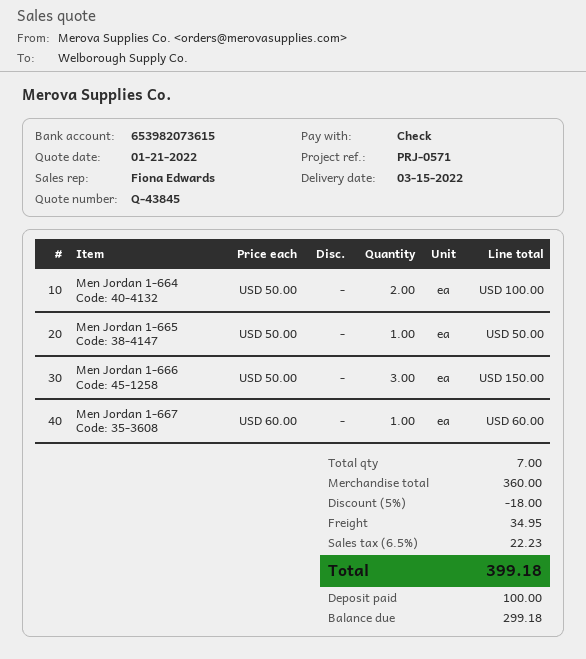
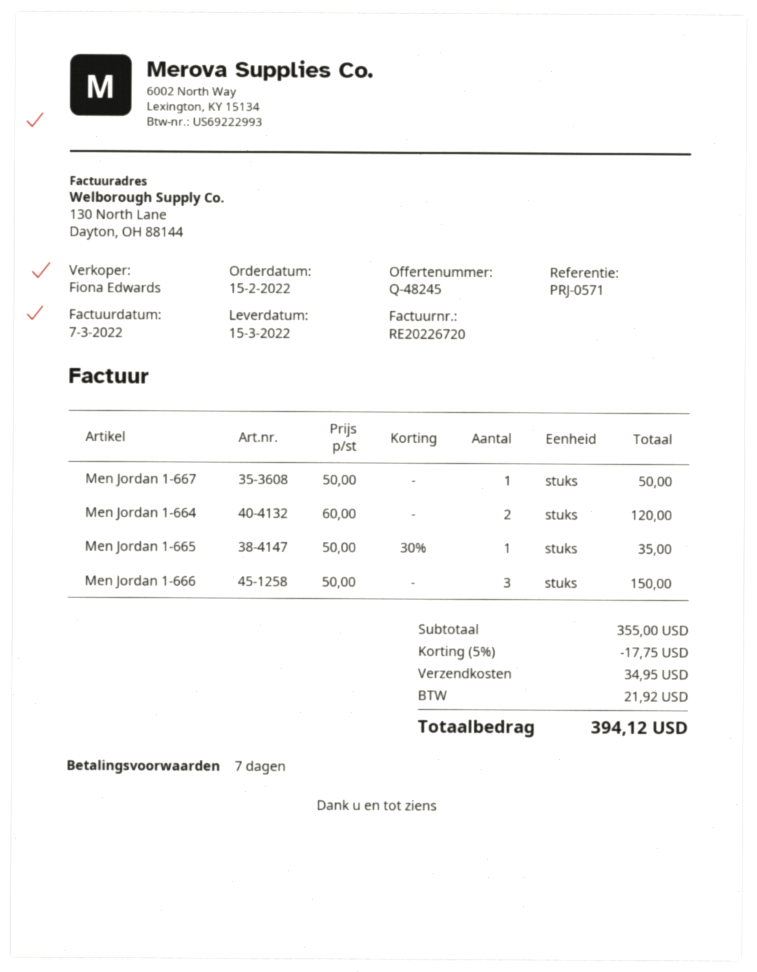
quote number: Q-43845 -> Q-48245
Men Jordan 1-664: 2 x 50.00 = 100.00 -> 2 x 60.00 = 120.00
Men Jordan 1-665: 1 x 50.00 = 50.00 -> 1 x 50.00 - 30% = 35.00
Men Jordan 1-667: 1 x 60.00 = 60.00 -> 1 x 50.00 = 50.00
subtotal: 360.00 -> 355.00
discount: 5% = 18.00 -> 5% = 17.75
tax: 22.23 -> 21.92
total: 399.18 -> 394.12

